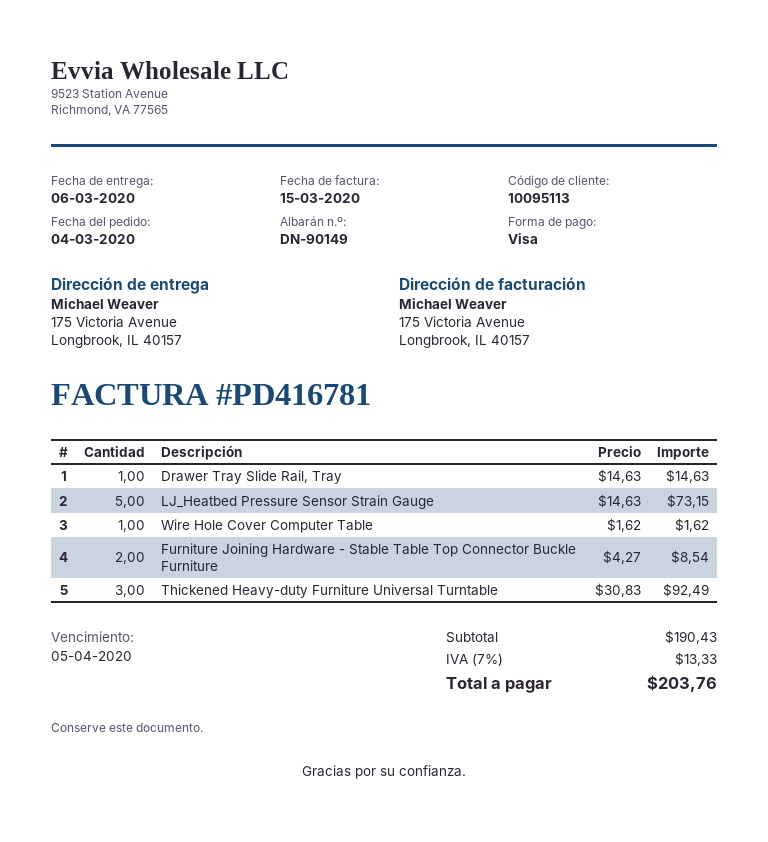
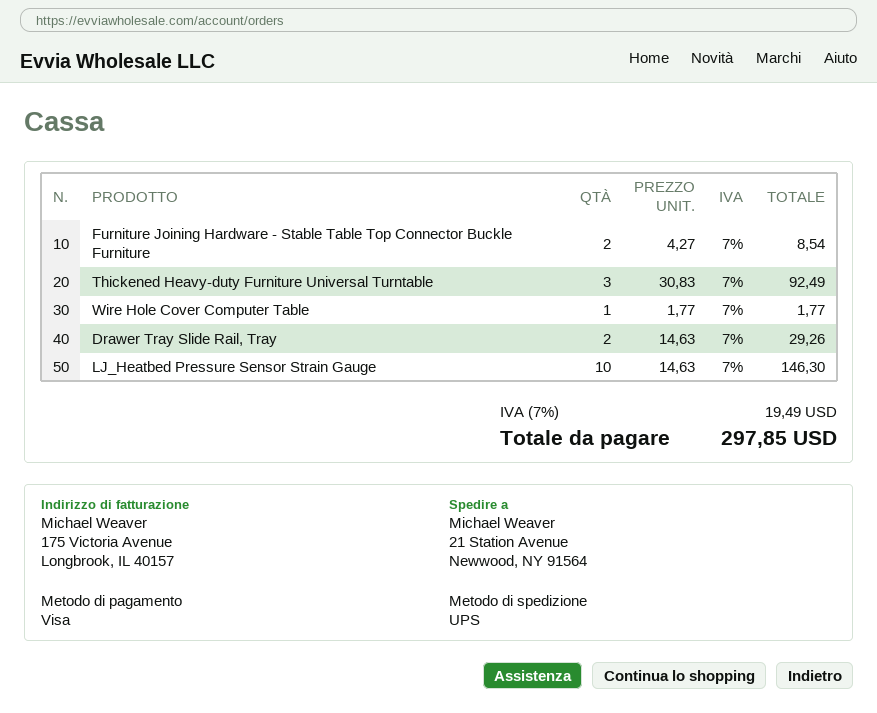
ship to: 175 Victoria Avenue, Longbrook, IL 40157 -> 21 Station Avenue, Newwood, NY 91564
Drawer Tray Slide Rail, Tray: 1 x 14.63 = 14.63 -> 2 x 14.63 = 29.26
LJ_Heatbed Pressure Sensor Strain Gauge: 5 x 14.63 = 73.15 -> 10 x 14.63 = 146.30
Wire Hole Cover Computer Table: 1 x 1.62 = 1.62 -> 1 x 1.77 = 1.77
tax: 7% = 13.33 -> 7% = 19.49
total: 203.76 -> 297.85

